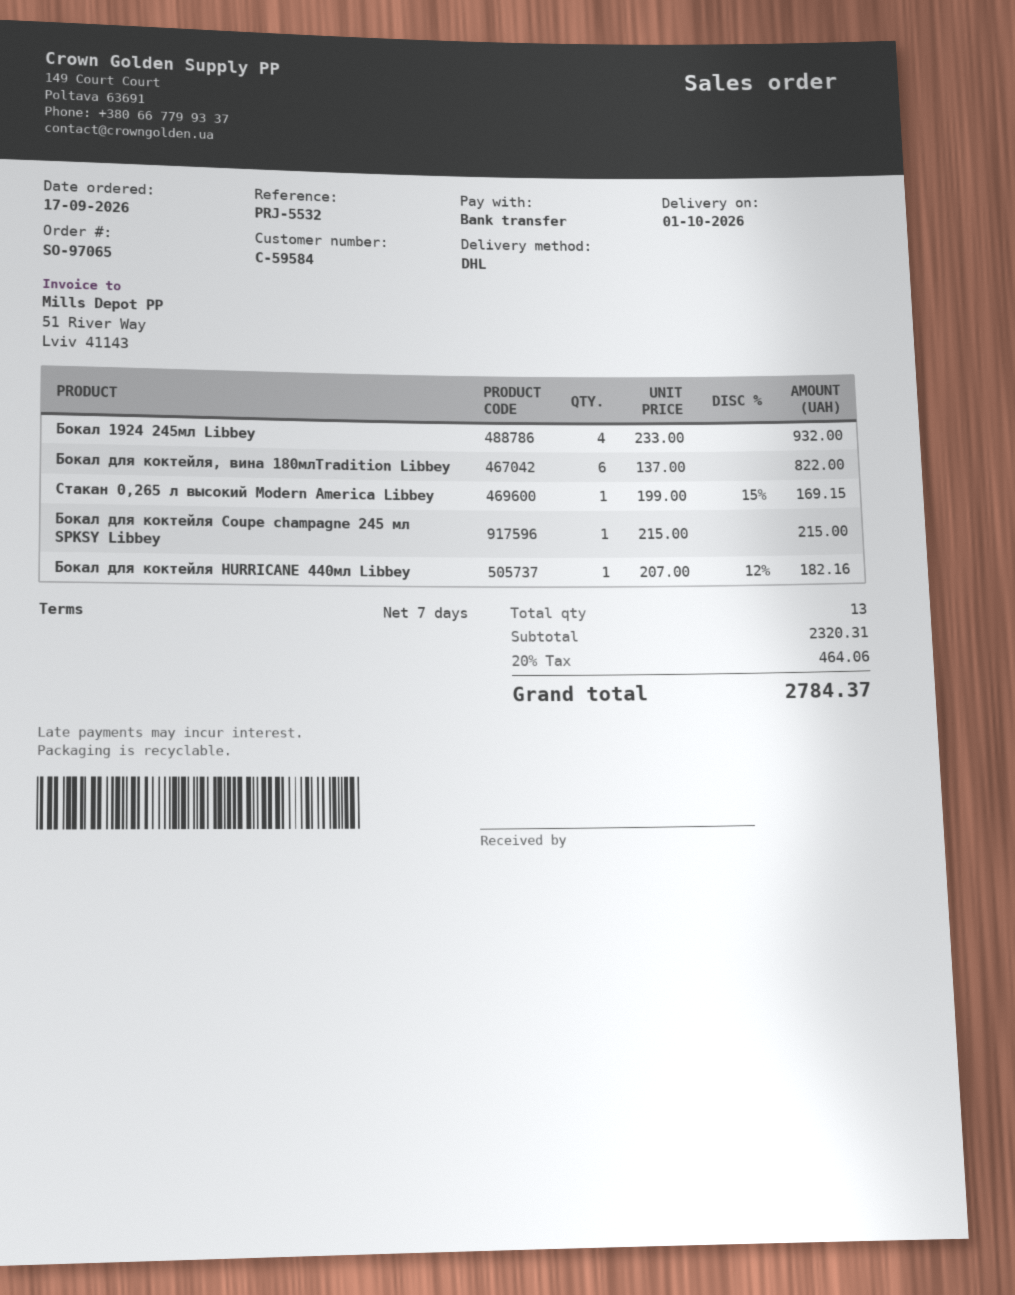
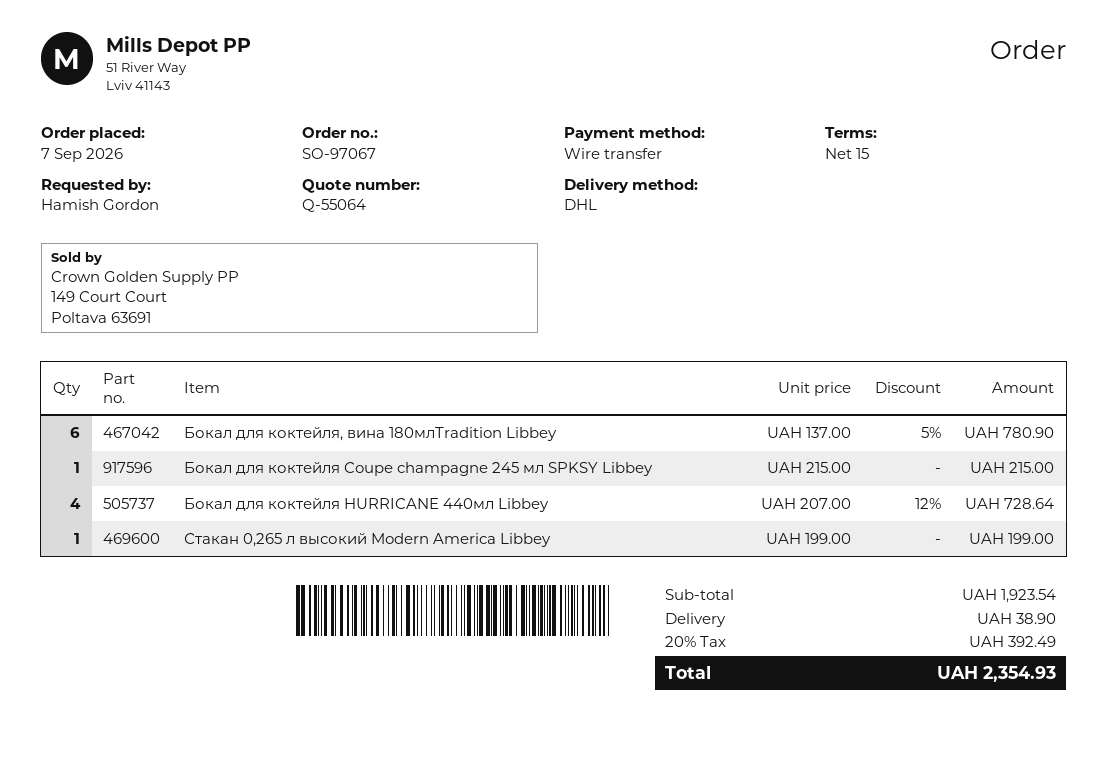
order number: SO-97065 -> SO-97067
order date: 2026-09-17 -> 2026-09-07
payment terms: 7 days -> 15 days
Бокал 1924 245мл Libbey: 4 x 233.00 = 932.00 -> none
Бокал для коктейля, вина 180млTradition Libbey: 6 x 137.00 = 822.00 -> 6 x 137.00 - 5% = 780.90
Стакан 0,265 л высокий Modern America Libbey: 1 x 199.00 - 15% = 169.15 -> 1 x 199.00 = 199.00
Бокал для коктейля HURRICANE 440мл Libbey: 1 x 207.00 - 12% = 182.16 -> 4 x 207.00 - 12% = 728.64
subtotal: 2320.31 -> 1923.54
shipping: none -> 38.90
tax: 20% = 464.06 -> 20% = 392.49
total: 2784.37 -> 2354.93

